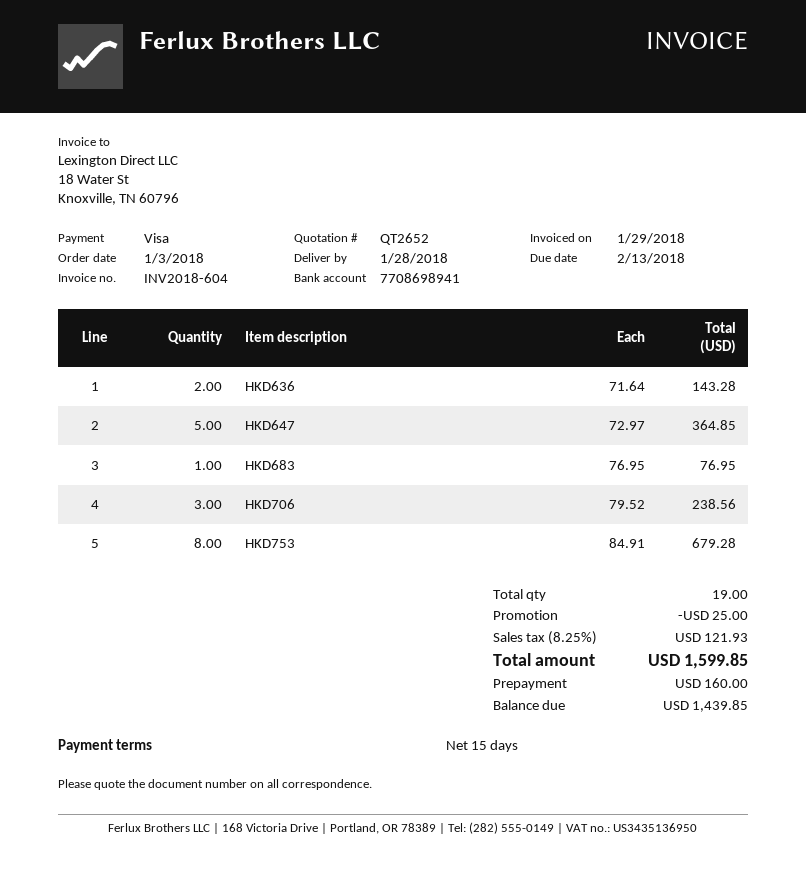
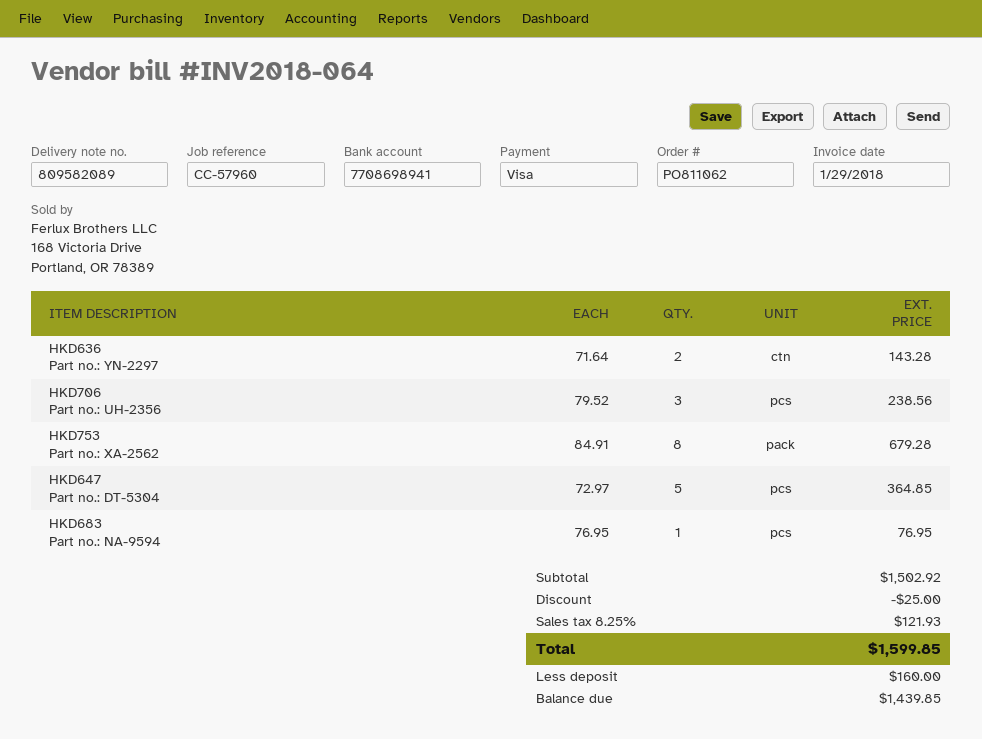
invoice number: INV2018-604 -> INV2018-064

